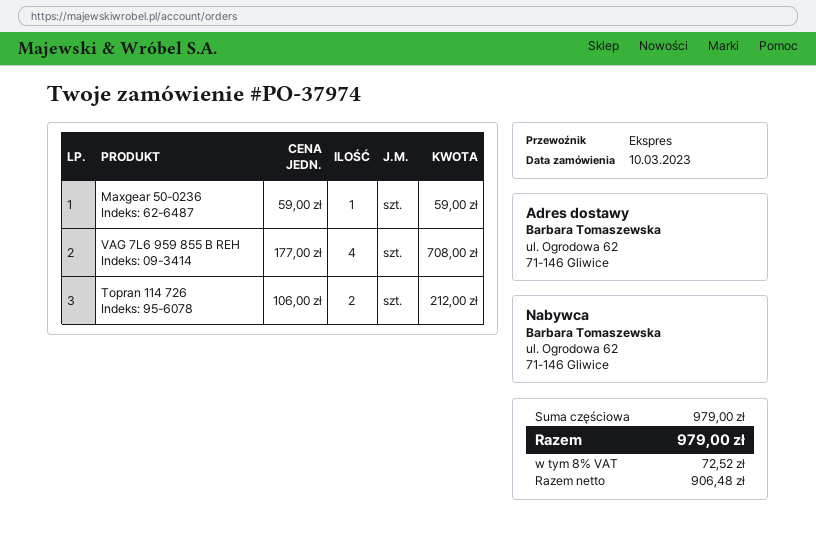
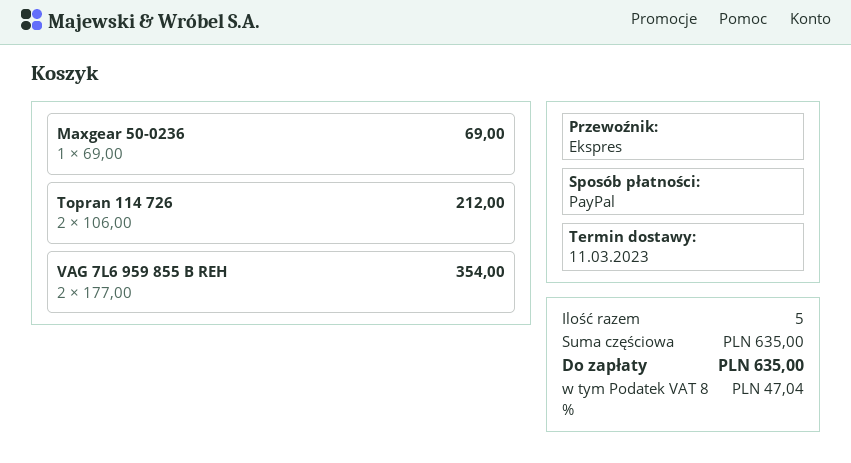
Maxgear 50-0236: 1 x 59.00 = 59.00 -> 1 x 69.00 = 69.00
VAG 7L6 959 855 B REH: 4 x 177.00 = 708.00 -> 2 x 177.00 = 354.00
subtotal: 979.00 -> 635.00
tax: 8% = 72.52 -> 8% = 47.04
total: 979.00 -> 635.00

